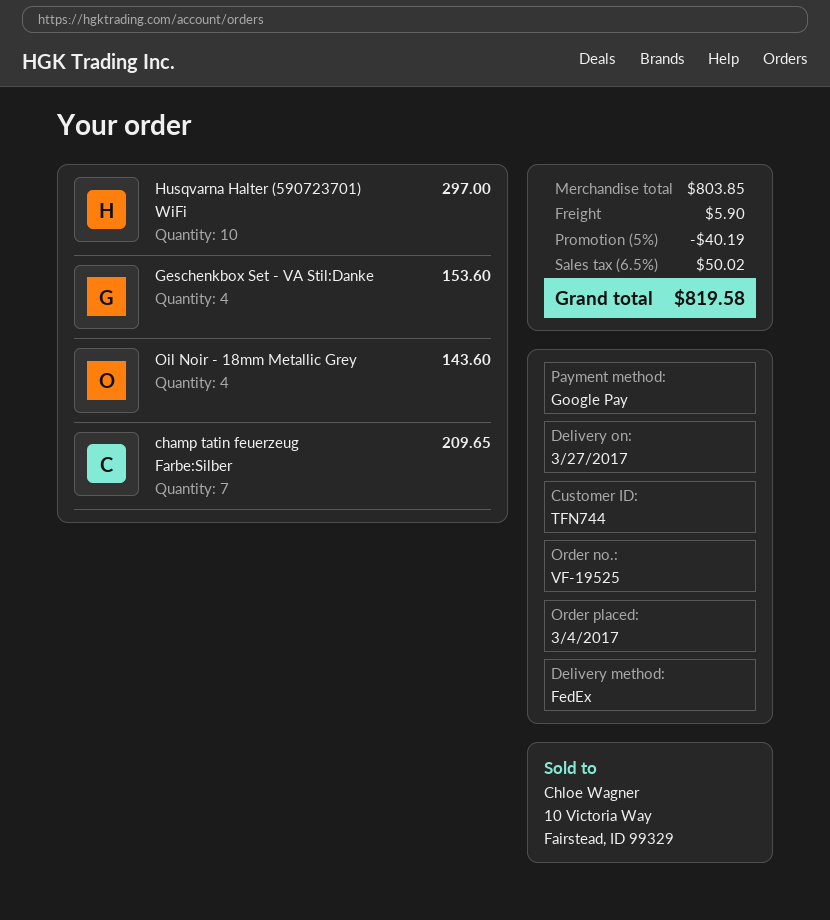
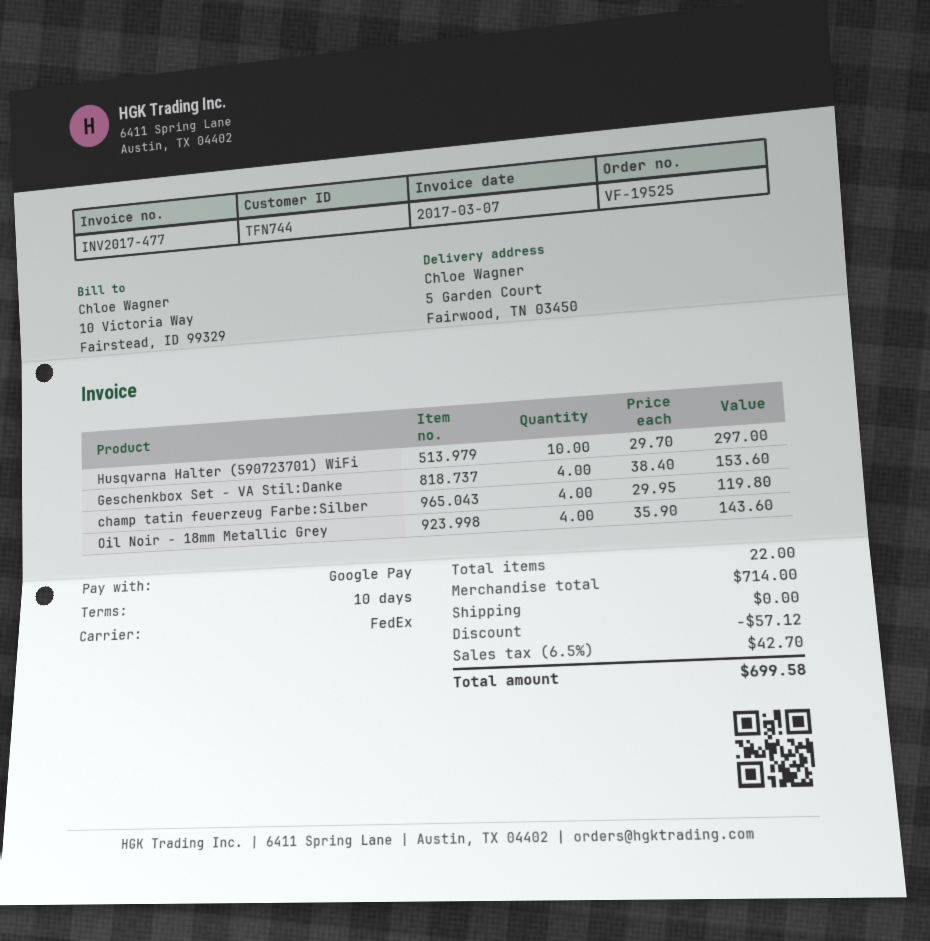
champ tatin feuerzeug Farbe:Silber: 7 for 209.65 -> 4 for 119.80
subtotal: 803.85 -> 714.00
discount: 40.19 -> 57.12
shipping: 5.90 -> 0.00
tax: 6.5% = 50.02 -> 6.5% = 42.70
total: 819.58 -> 699.58

